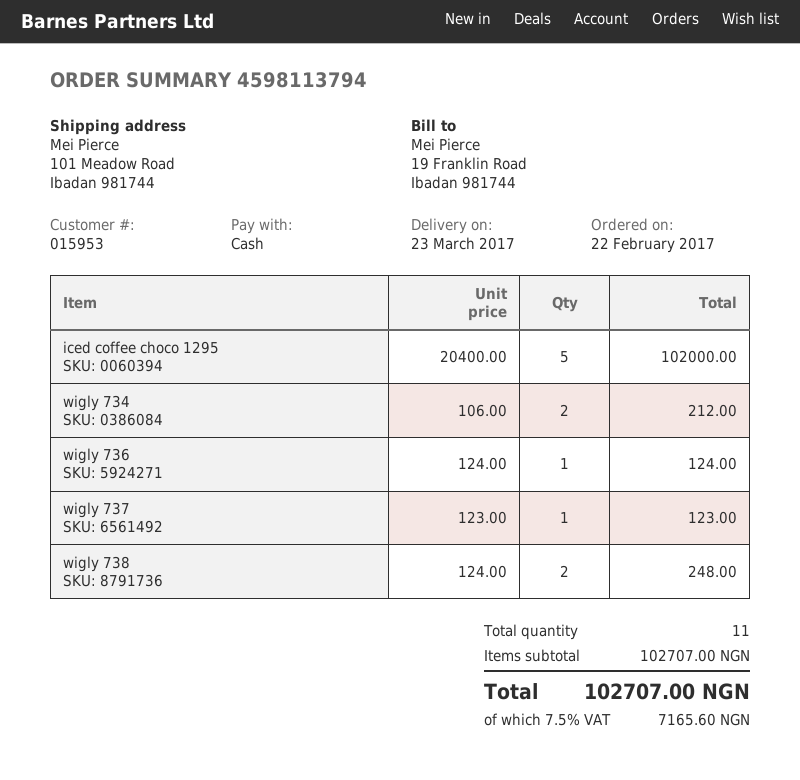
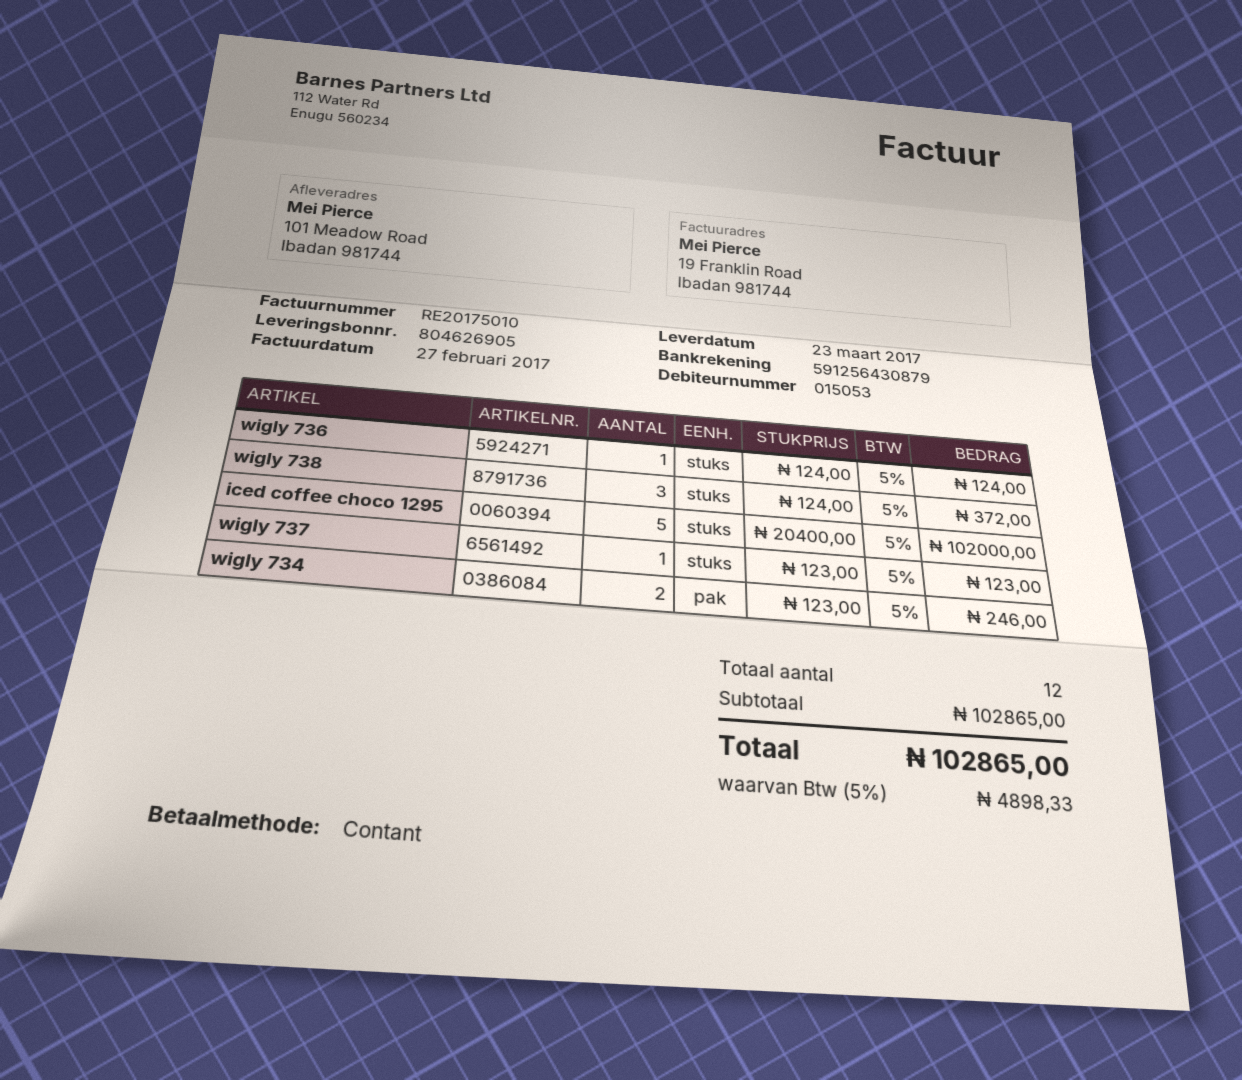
customer number: 015953 -> 015053
wigly 734: 2 x 106.00 = 212.00 -> 2 x 123.00 = 246.00
wigly 738: 2 x 124.00 = 248.00 -> 3 x 124.00 = 372.00
total quantity: 11 -> 12
subtotal: 102707.00 -> 102865.00
tax: 7.5% = 7165.60 -> 5% = 4898.33
total: 102707.00 -> 102865.00

